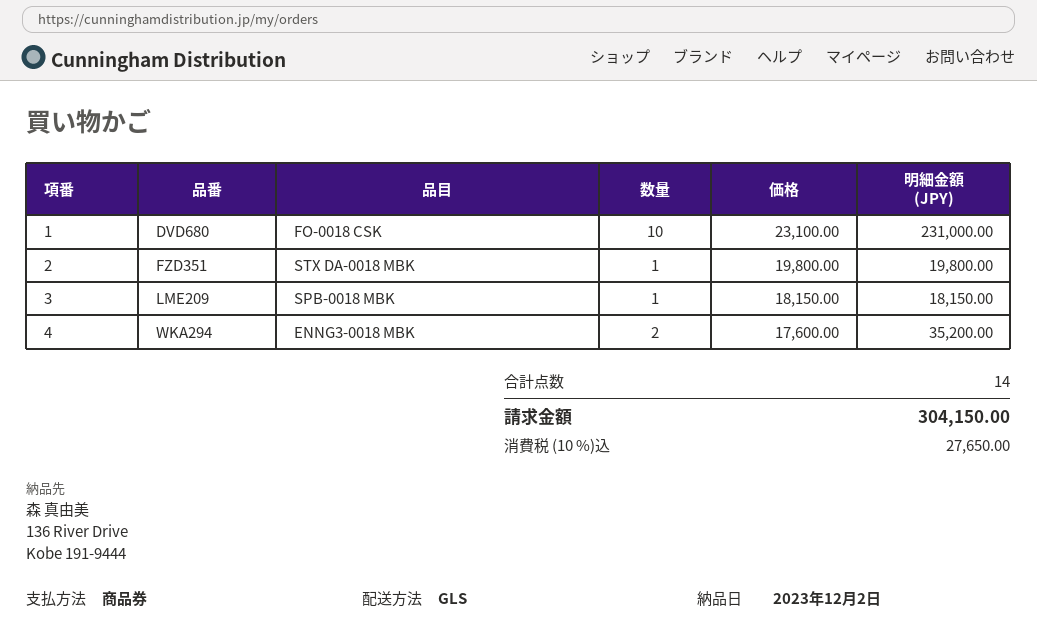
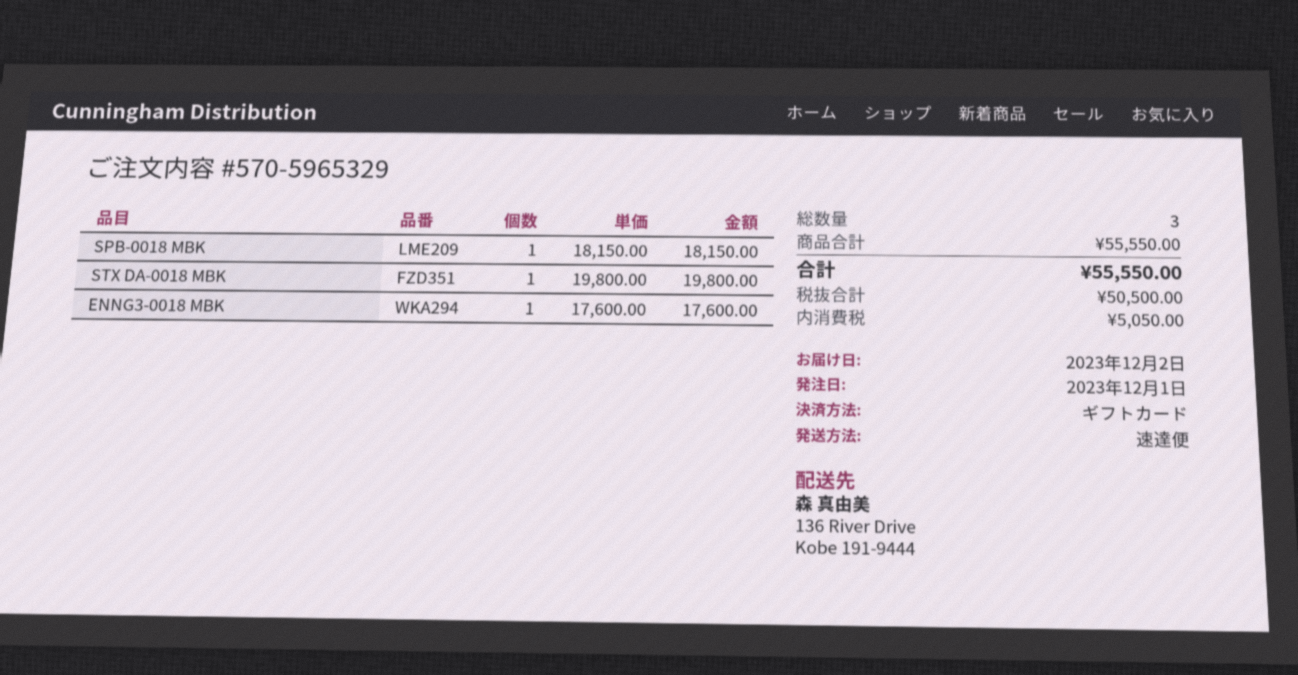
shipping method: GLS -> express
FO-0018 CSK: 10 x 23100.00 = 231000.00 -> none
ENNG3-0018 MBK: 2 x 17600.00 = 35200.00 -> 1 x 17600.00 = 17600.00
total quantity: 14 -> 3
tax: 27650.00 -> 5050.00
total: 304150.00 -> 55550.00

